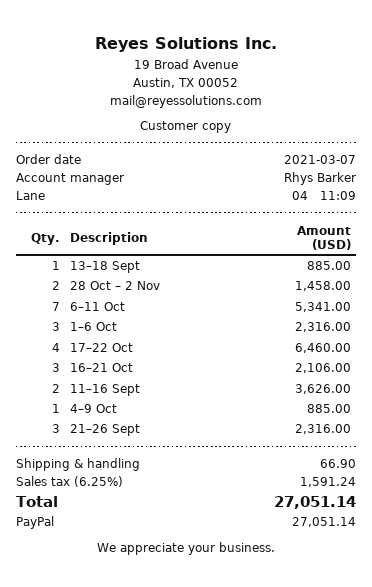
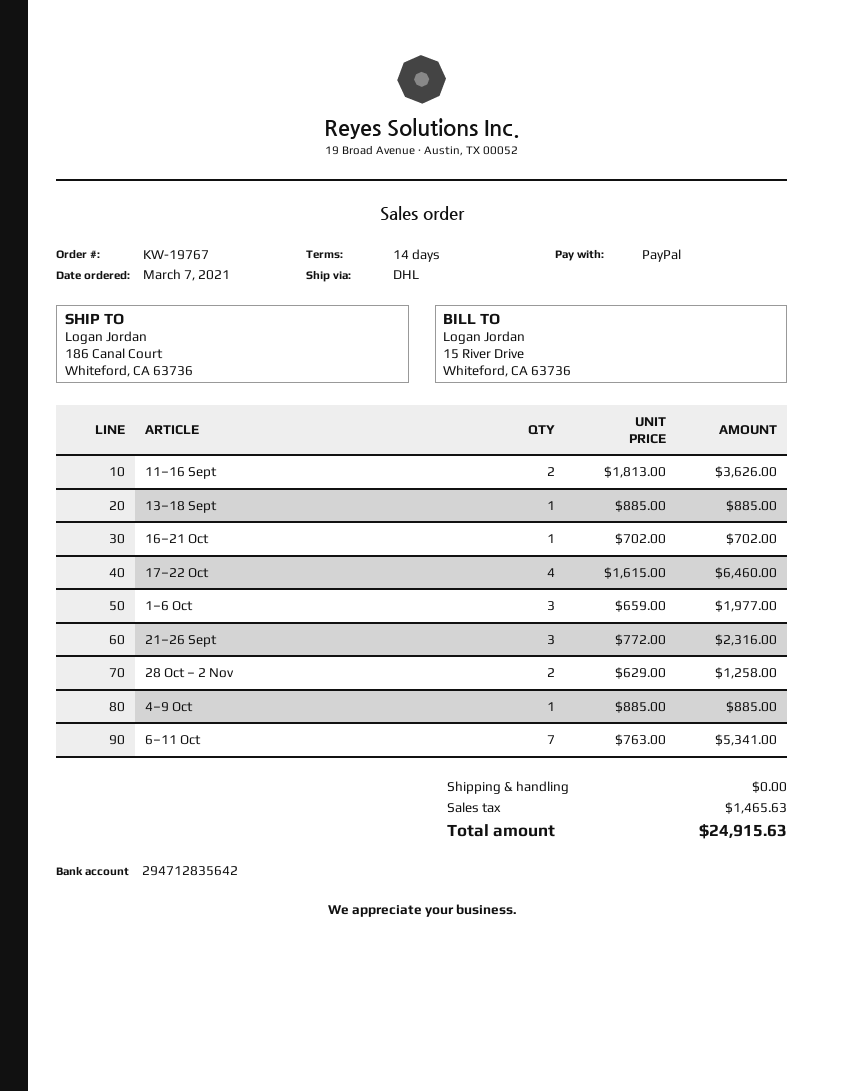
28 Oct – 2 Nov: 2 for 1458.00 -> 2 for 1258.00
1–6 Oct: 3 for 2316.00 -> 3 for 1977.00
16–21 Oct: 3 for 2106.00 -> 1 for 702.00
shipping: 66.90 -> 0.00
tax: 1591.24 -> 1465.63
total: 27051.14 -> 24915.63

